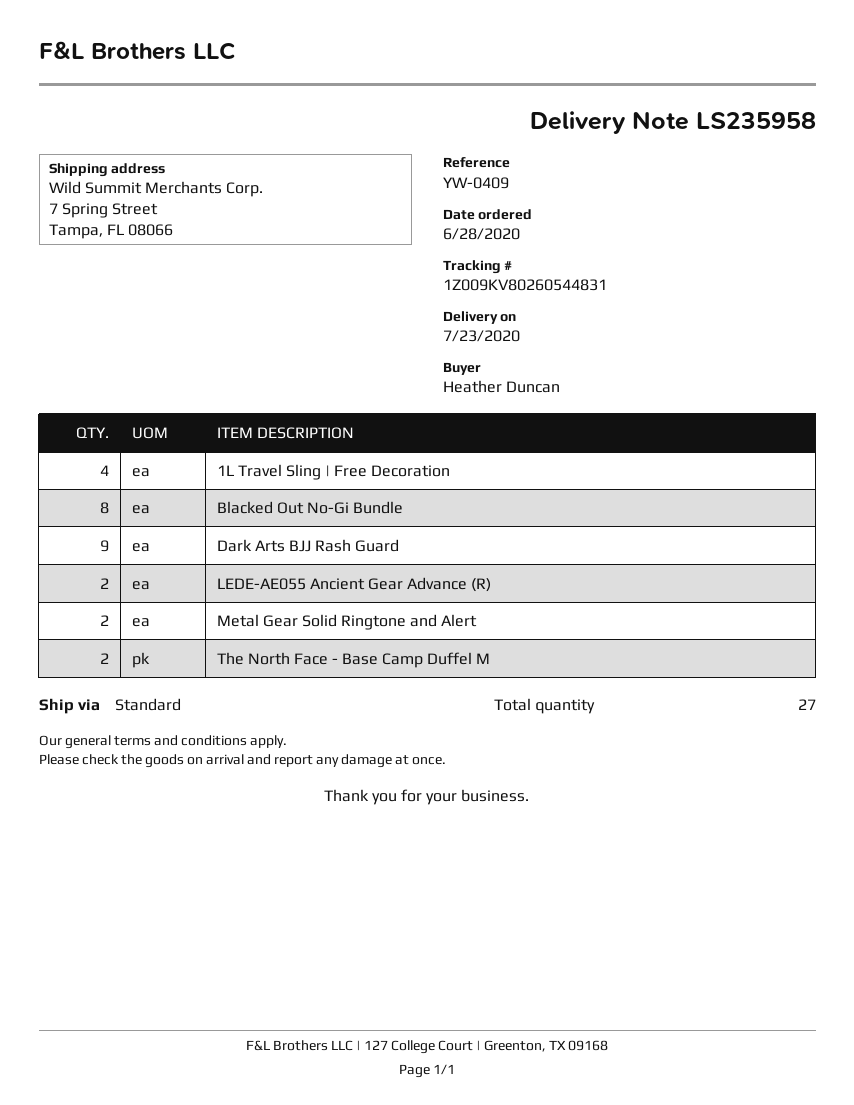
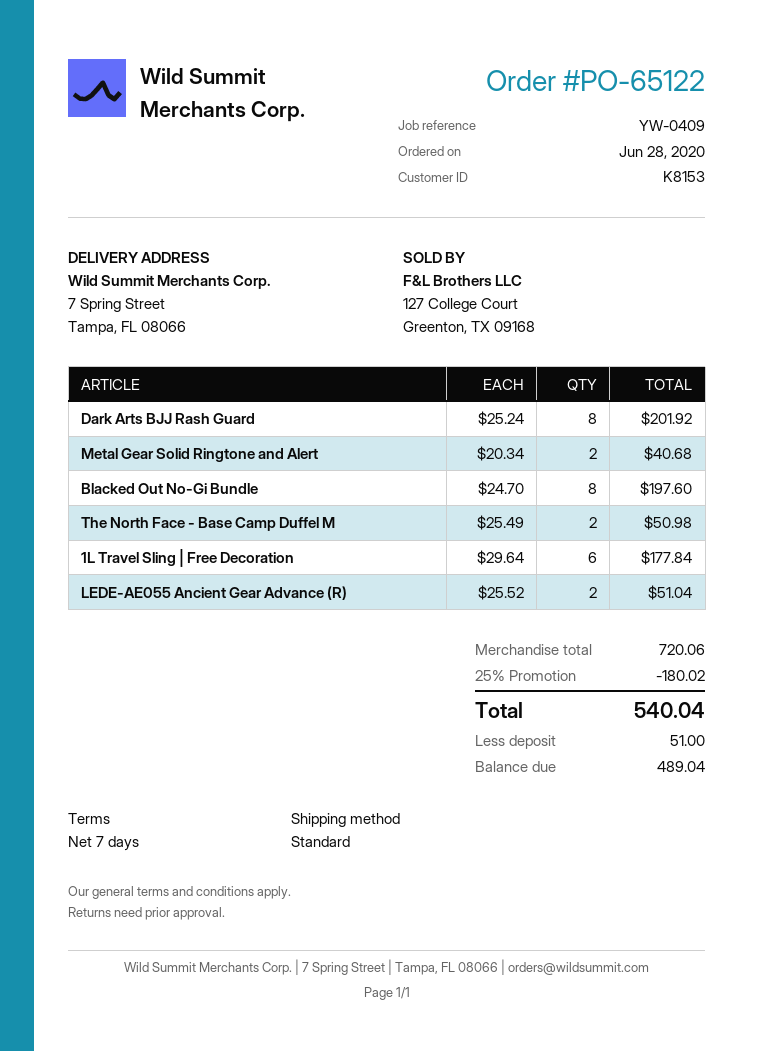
1L Travel Sling | Free Decoration: 4 -> 6
Dark Arts BJJ Rash Guard: 9 -> 8

